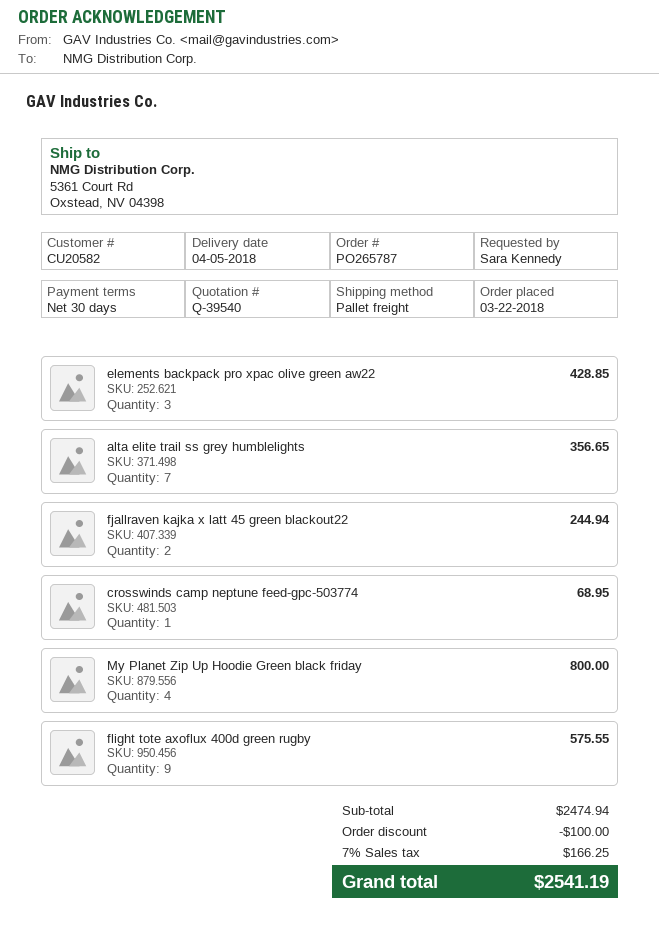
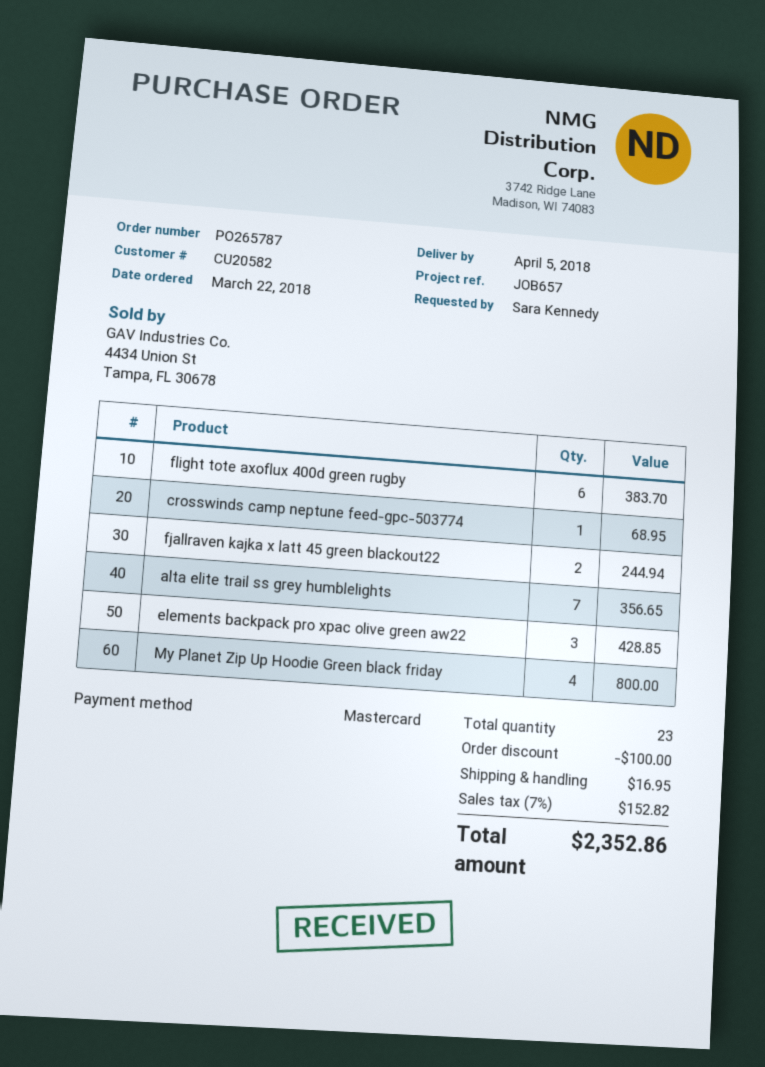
flight tote axoflux 400d green rugby: 9 for 575.55 -> 6 for 383.70
shipping: none -> 16.95
tax: 7% = 166.25 -> 7% = 152.82
total: 2541.19 -> 2352.86

